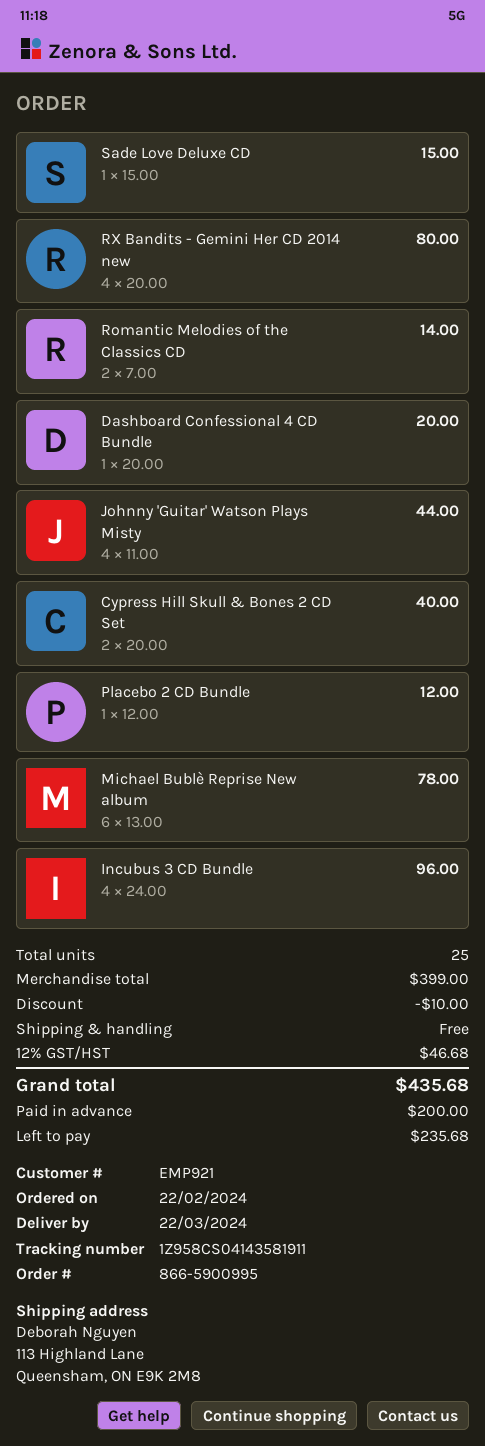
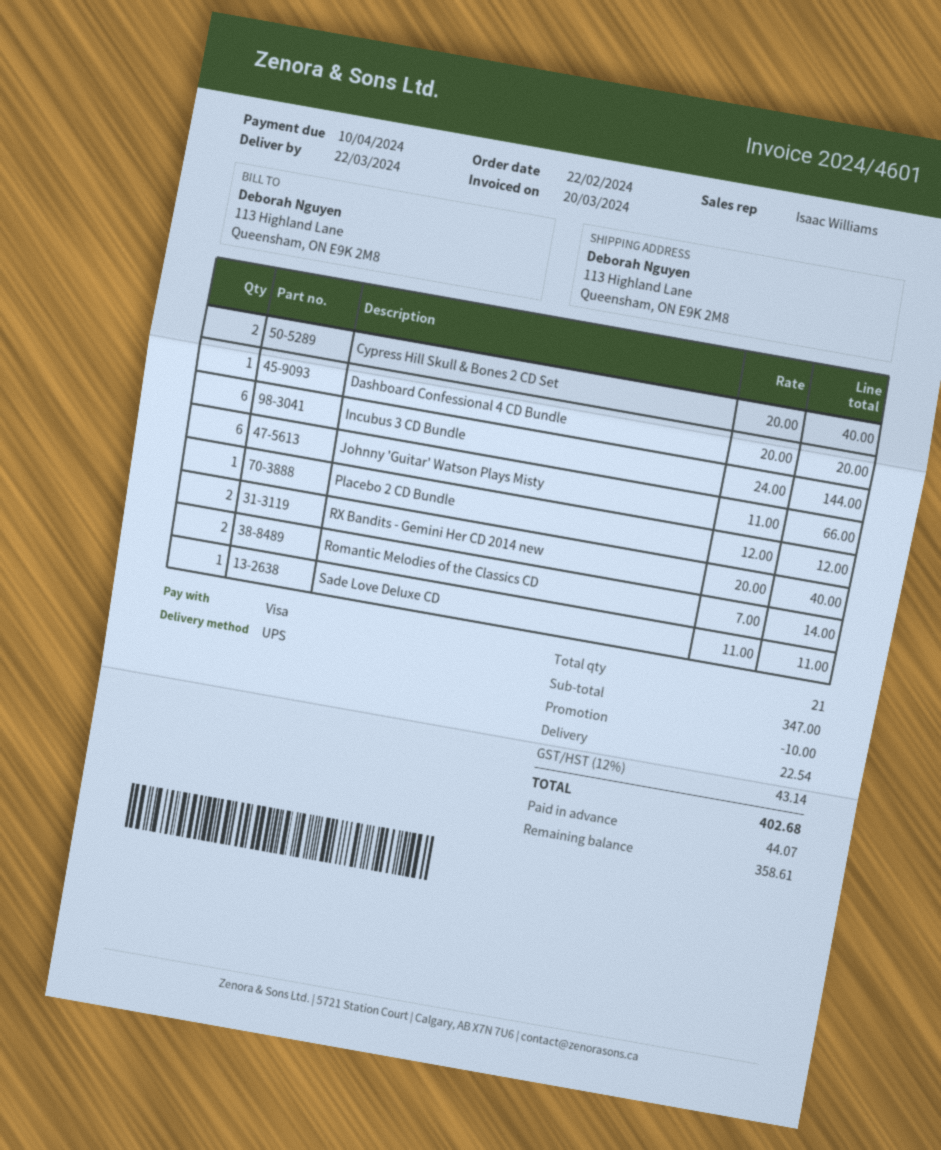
Sade Love Deluxe CD: 1 x 15.00 = 15.00 -> 1 x 11.00 = 11.00
RX Bandits - Gemini Her CD 2014 new: 4 x 20.00 = 80.00 -> 2 x 20.00 = 40.00
Johnny 'Guitar' Watson Plays Misty: 4 x 11.00 = 44.00 -> 6 x 11.00 = 66.00
Michael Bublè Reprise New album: 6 x 13.00 = 78.00 -> none
Incubus 3 CD Bundle: 4 x 24.00 = 96.00 -> 6 x 24.00 = 144.00
total quantity: 25 -> 21
subtotal: 399.00 -> 347.00
shipping: 0.00 -> 22.54
tax: 12% = 46.68 -> 12% = 43.14
total: 435.68 -> 402.68
deposit: 200.00 -> 44.07
balance: 235.68 -> 358.61

